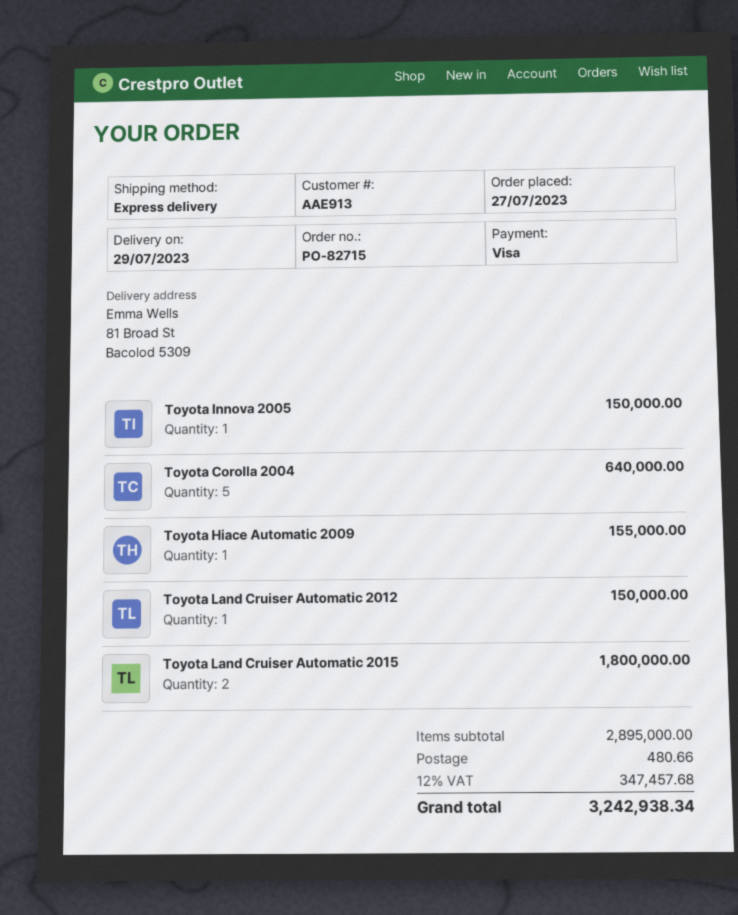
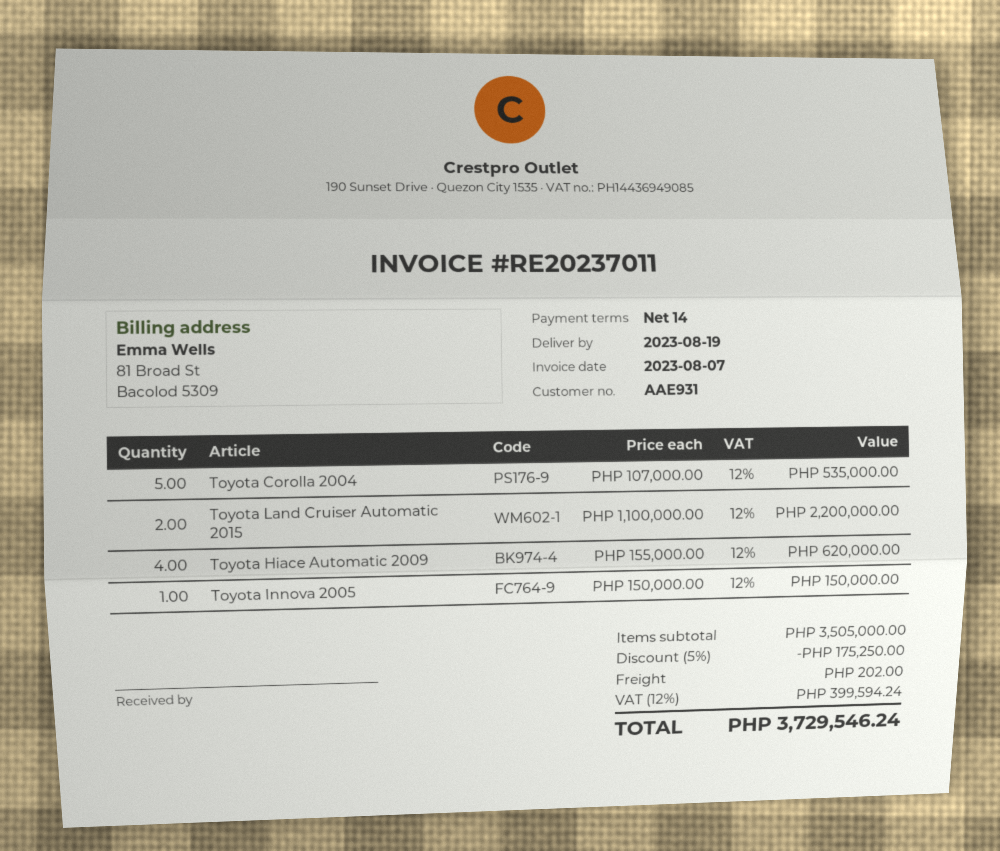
delivery date: 2023-07-29 -> 2023-08-19
customer number: AAE913 -> AAE931
Toyota Corolla 2004: 5 for 640000.00 -> 5 for 535000.00
Toyota Hiace Automatic 2009: 1 for 155000.00 -> 4 for 620000.00
Toyota Land Cruiser Automatic 2012: 1 for 150000.00 -> none
Toyota Land Cruiser Automatic 2015: 2 for 1800000.00 -> 2 for 2200000.00
subtotal: 2895000.00 -> 3505000.00
discount: none -> 5% = 175250.00
shipping: 480.66 -> 202.00
tax: 12% = 347457.68 -> 12% = 399594.24
total: 3242938.34 -> 3729546.24

